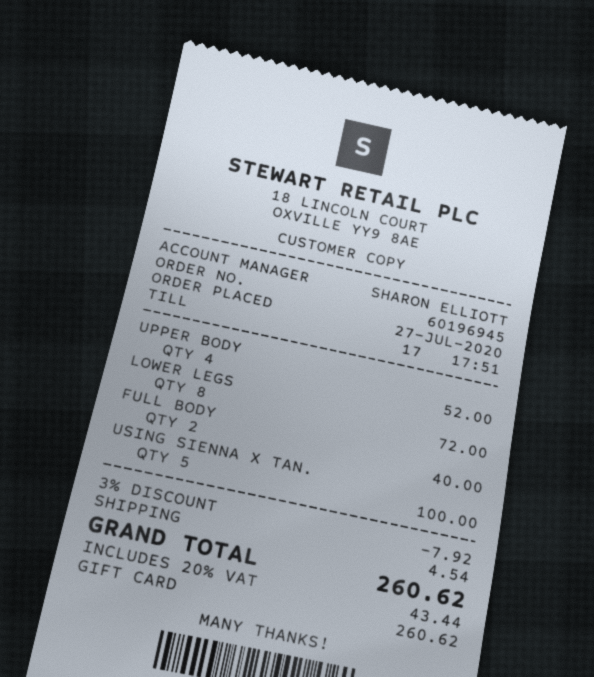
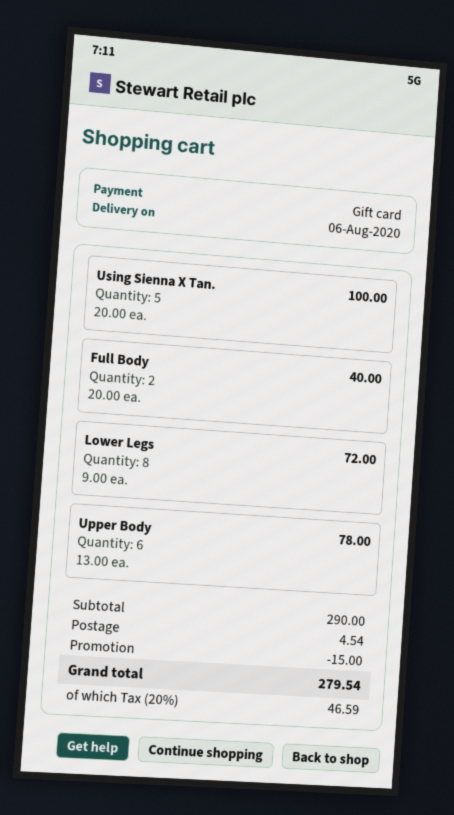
UPPER BODY: 4 for 52.00 -> 6 for 78.00
discount: 7.92 -> 15.00
tax: 20% = 43.44 -> 20% = 46.59
total: 260.62 -> 279.54

